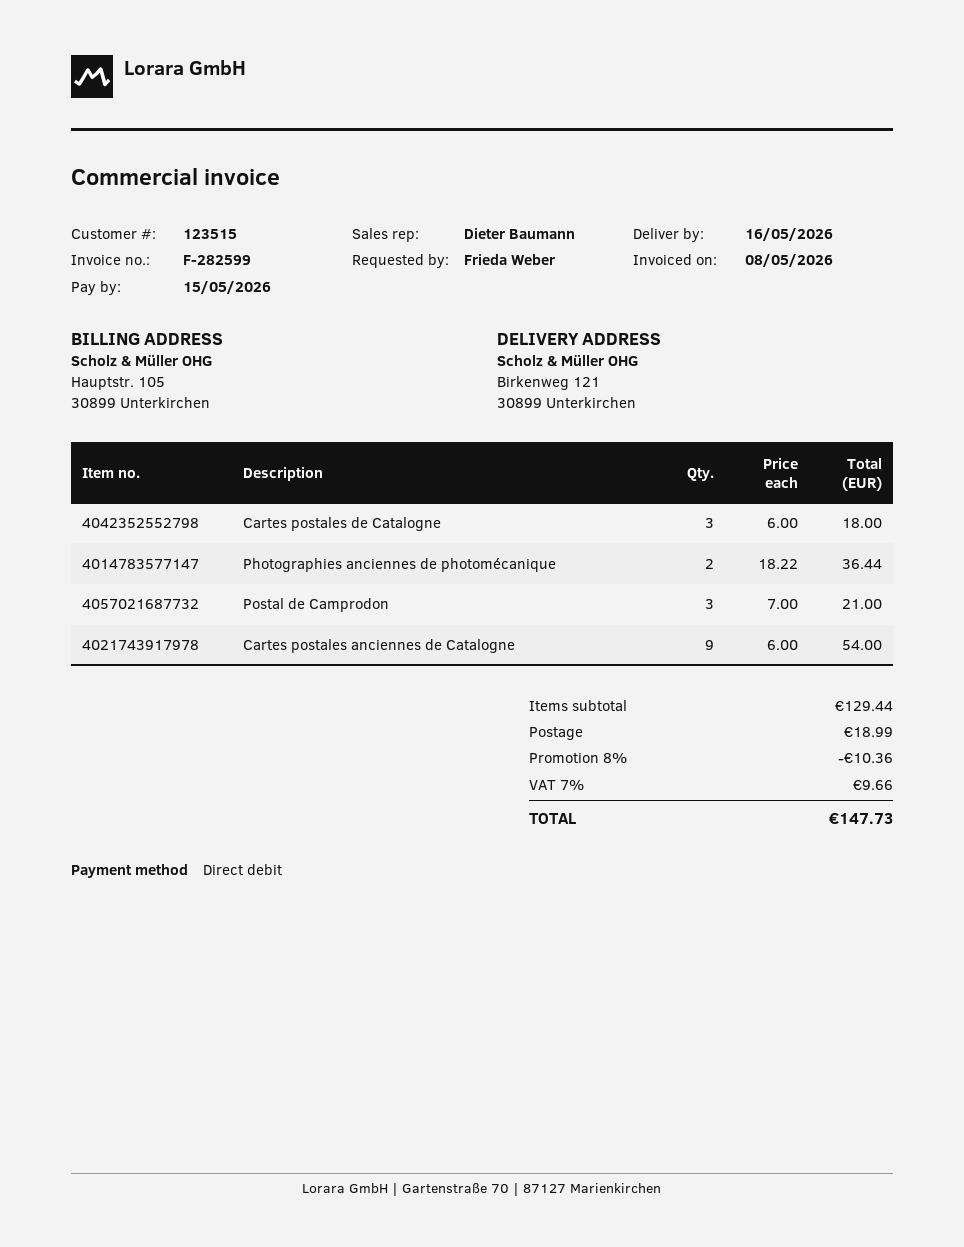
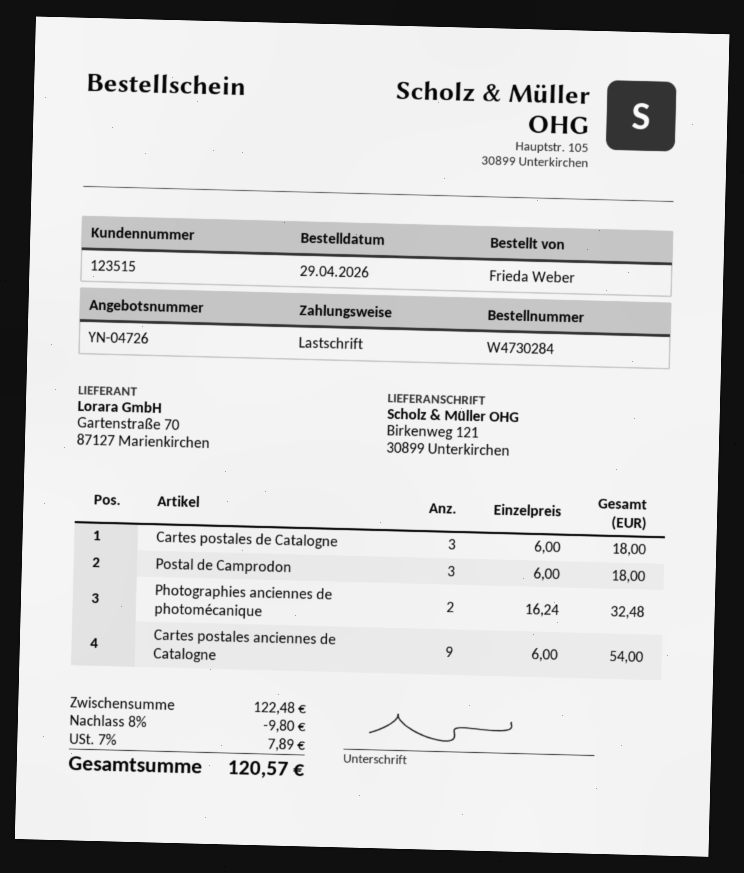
Photographies anciennes de photomécanique: 2 x 18.22 = 36.44 -> 2 x 16.24 = 32.48
Postal de Camprodon: 3 x 7.00 = 21.00 -> 3 x 6.00 = 18.00
subtotal: 129.44 -> 122.48
discount: 8% = 10.36 -> 8% = 9.80
shipping: 18.99 -> none
tax: 7% = 9.66 -> 7% = 7.89
total: 147.73 -> 120.57

